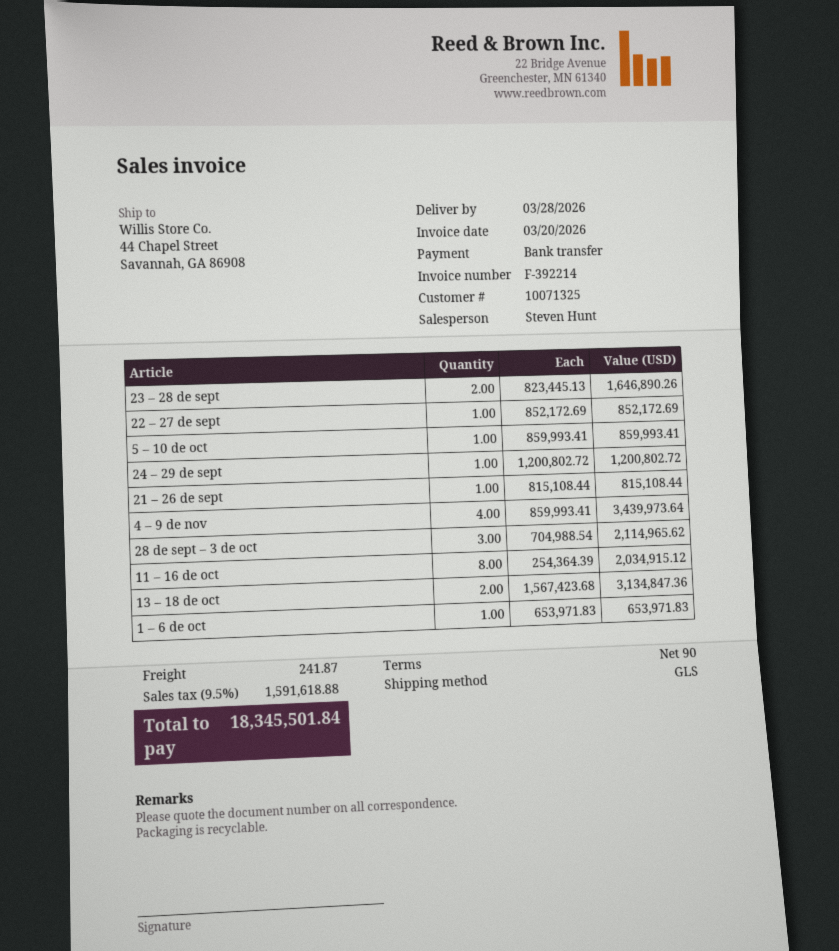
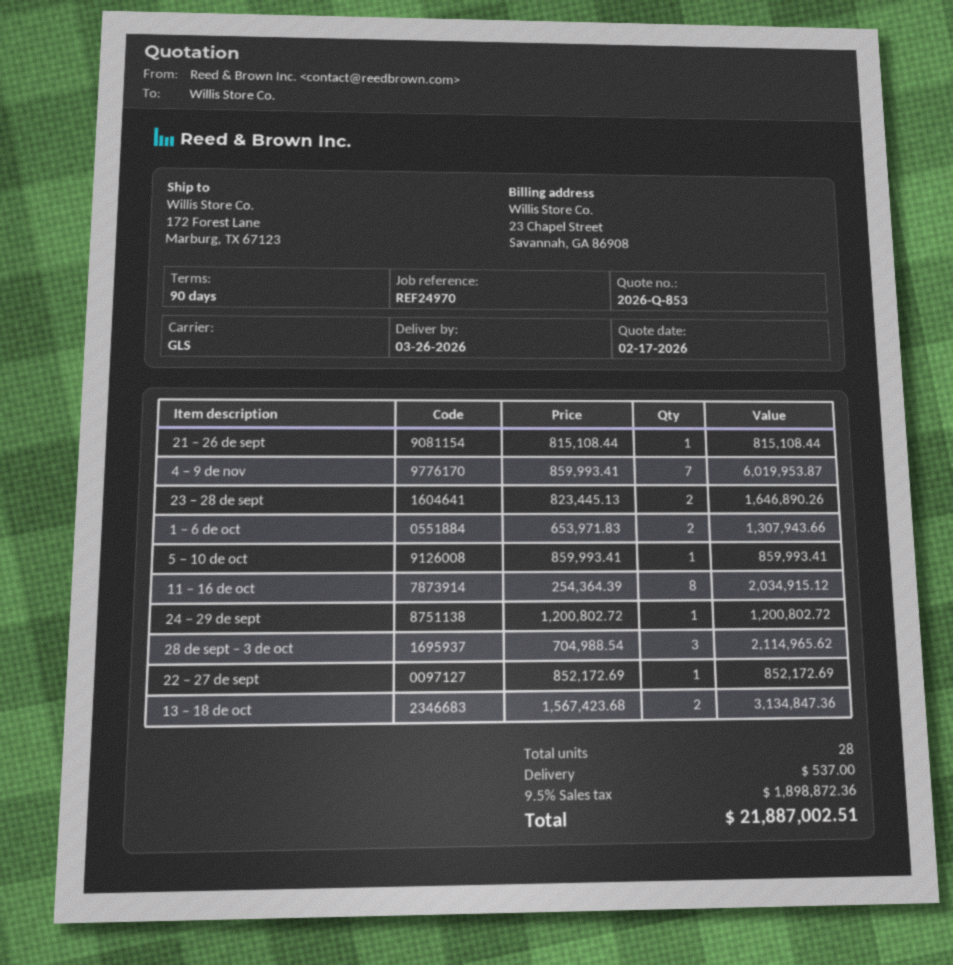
delivery date: 2026-03-28 -> 2026-03-26
ship to: 44 Chapel Street, Savannah, GA 86908 -> 172 Forest Lane, Marburg, TX 67123
4 – 9 de nov: 4 x 859993.41 = 3439973.64 -> 7 x 859993.41 = 6019953.87
1 – 6 de oct: 1 x 653971.83 = 653971.83 -> 2 x 653971.83 = 1307943.66
shipping: 241.87 -> 537.00
tax: 9.5% = 1591618.88 -> 9.5% = 1898872.36
total: 18345501.84 -> 21887002.51

